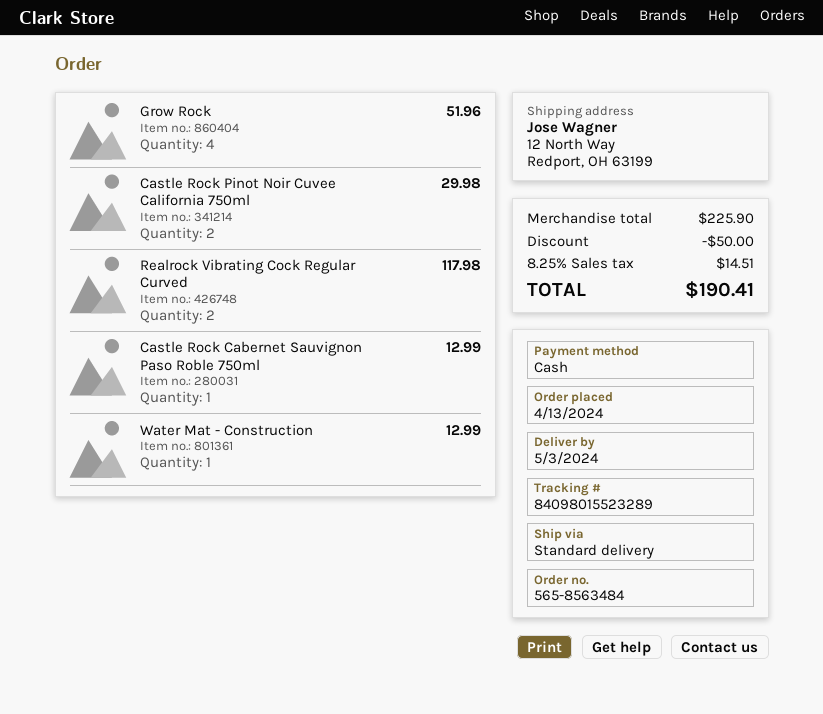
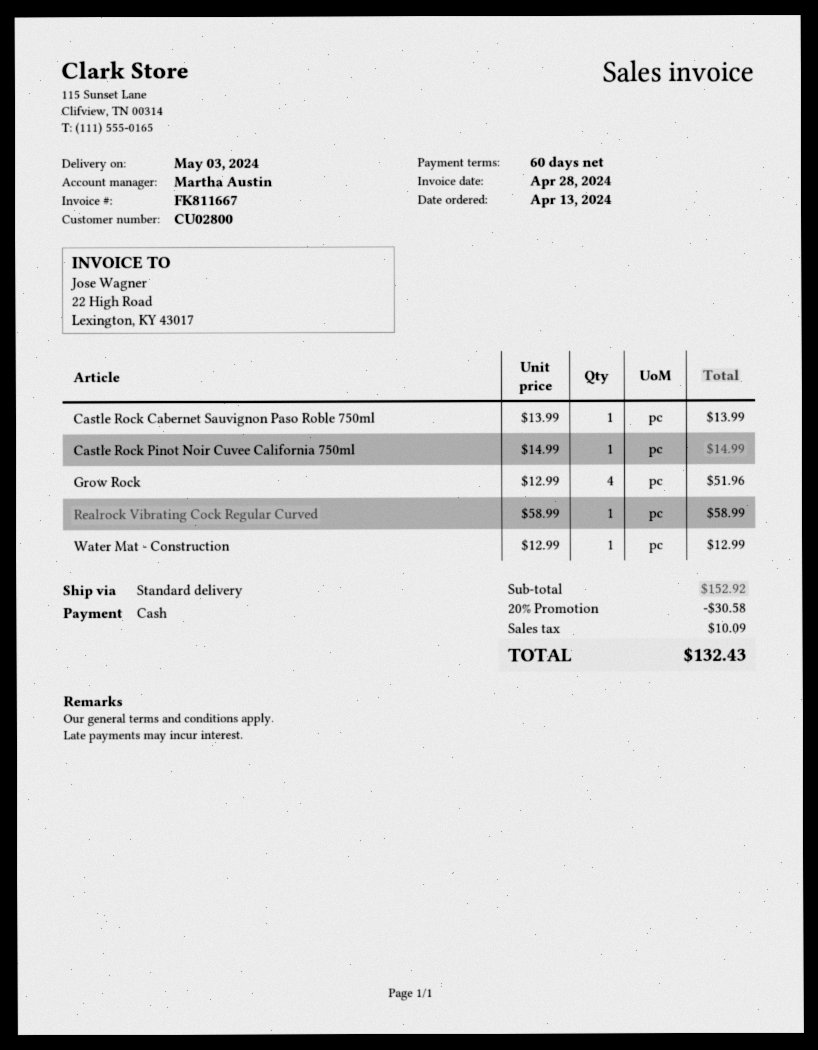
Castle Rock Pinot Noir Cuvee California 750ml: 2 for 29.98 -> 1 for 14.99
Realrock Vibrating Cock Regular Curved: 2 for 117.98 -> 1 for 58.99
Castle Rock Cabernet Sauvignon Paso Roble 750ml: 1 for 12.99 -> 1 for 13.99
subtotal: 225.90 -> 152.92
discount: 50.00 -> 30.58
tax: 14.51 -> 10.09
total: 190.41 -> 132.43

